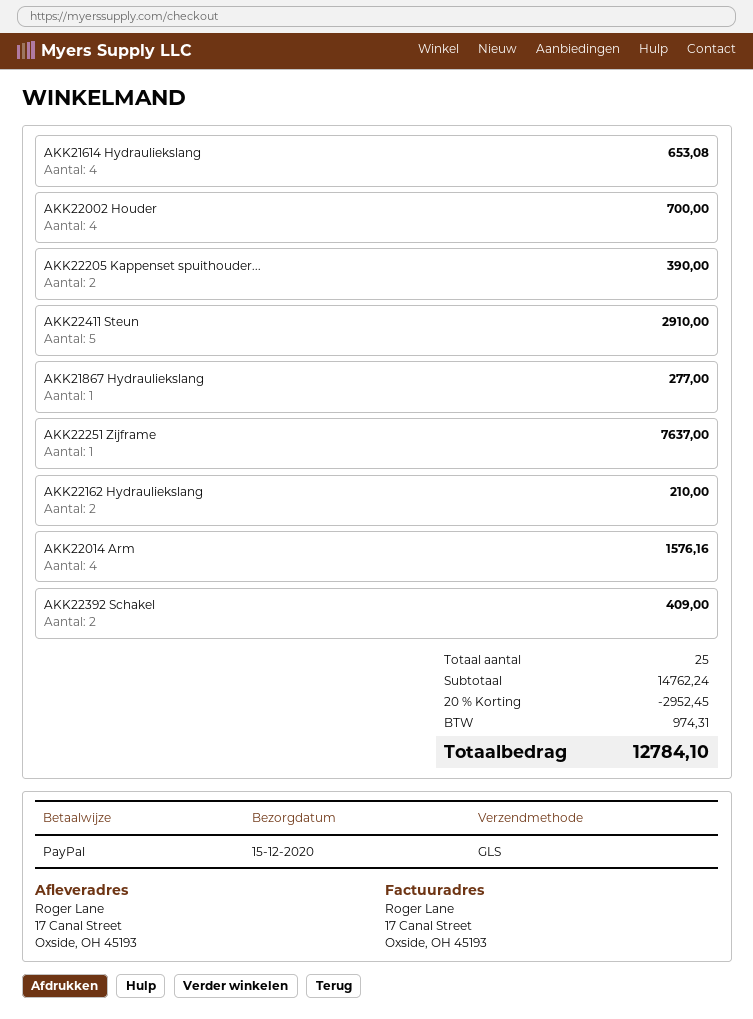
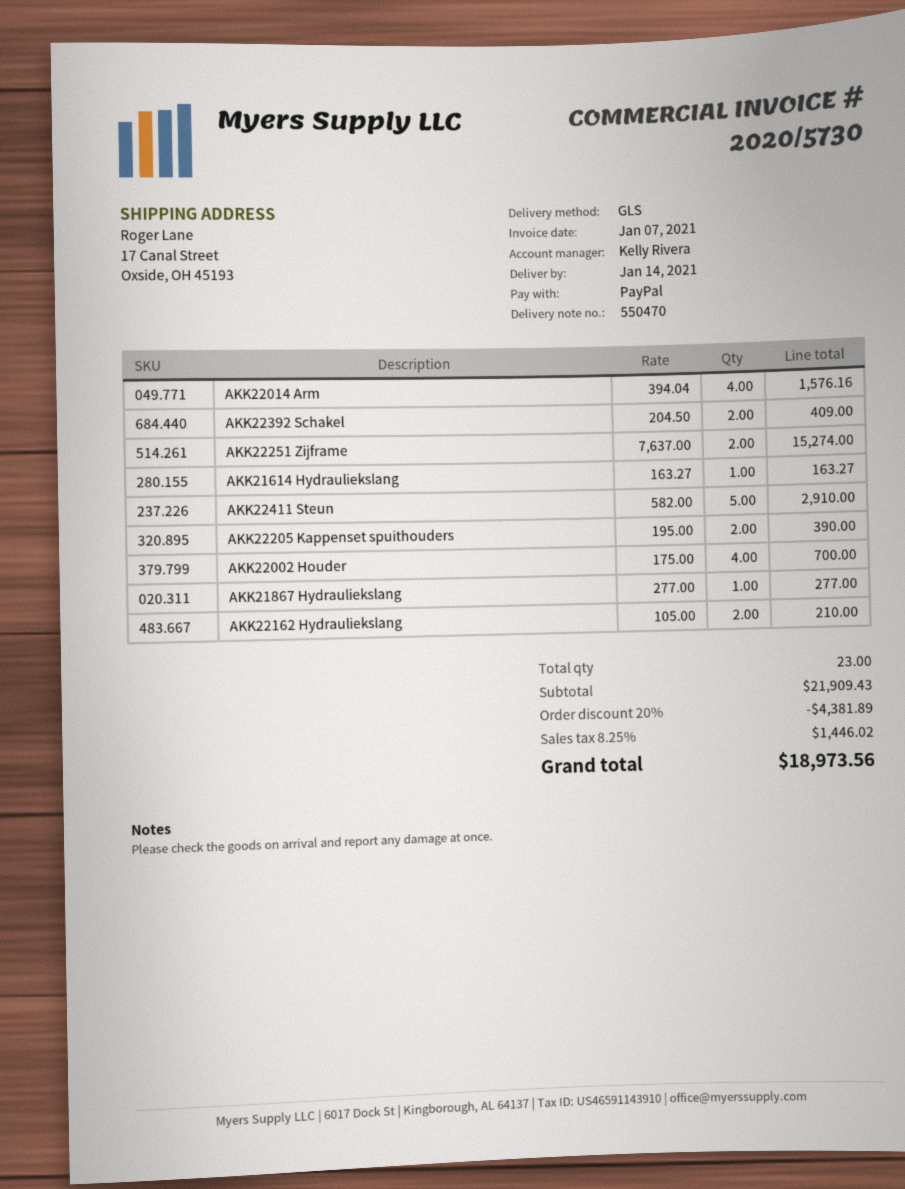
delivery date: 2020-12-15 -> 2021-01-14
AKK21614 Hydrauliekslang: 4 for 653.08 -> 1 for 163.27
AKK22251 Zijframe: 1 for 7637.00 -> 2 for 15274.00
total quantity: 25 -> 23
subtotal: 14762.24 -> 21909.43
discount: 20% = 2952.45 -> 20% = 4381.89
tax: 974.31 -> 1446.02
total: 12784.10 -> 18973.56

